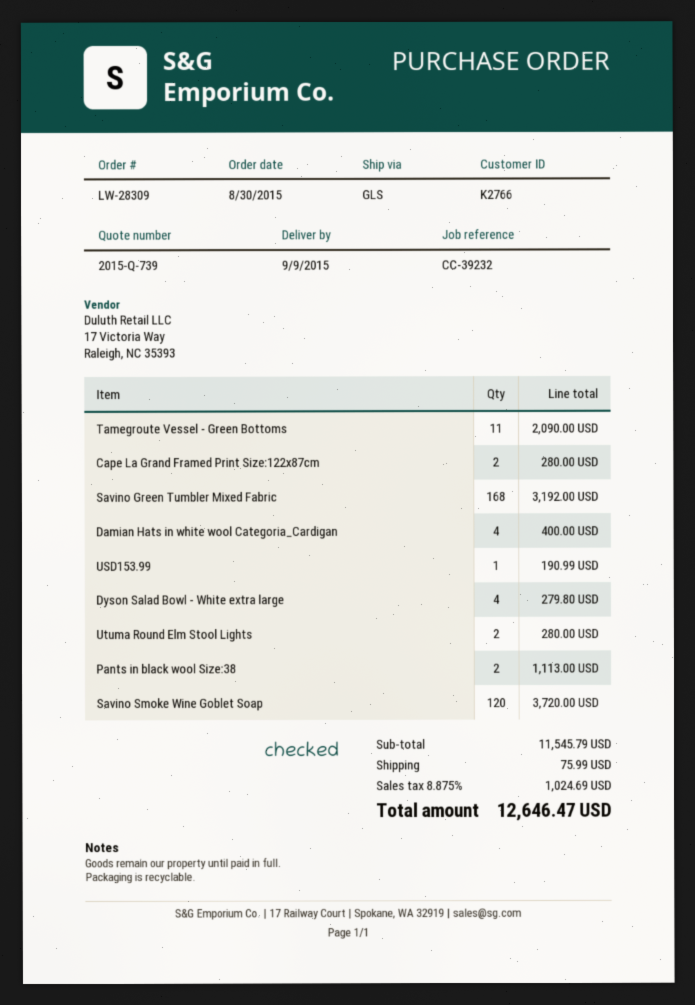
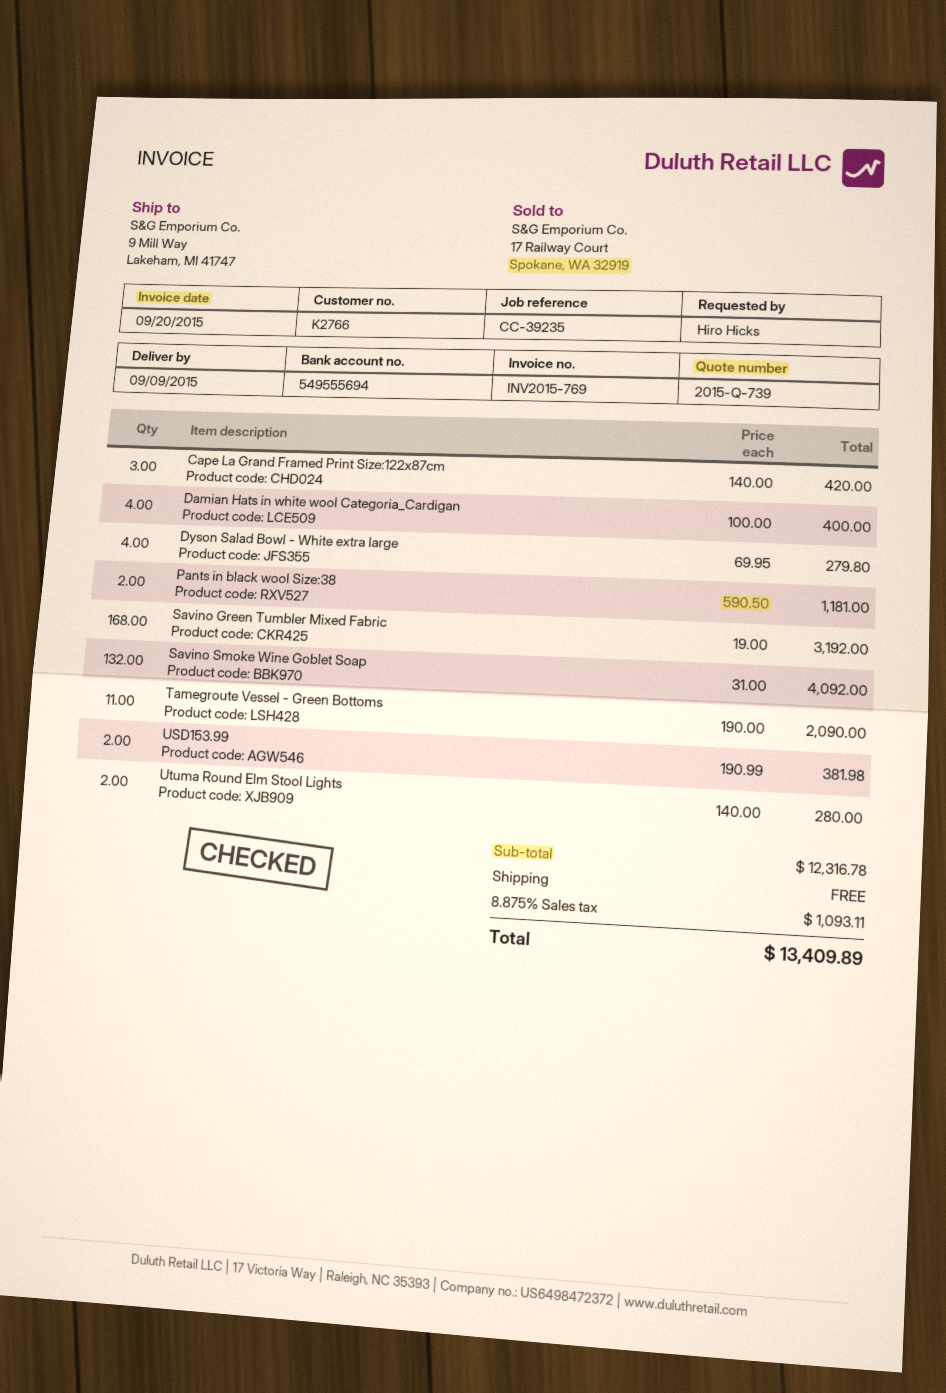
reference: CC-39232 -> CC-39235
Cape La Grand Framed Print Size:122x87cm: 2 for 280.00 -> 3 for 420.00
USD153.99: 1 for 190.99 -> 2 for 381.98
Pants in black wool Size:38: 2 for 1113.00 -> 2 for 1181.00
Savino Smoke Wine Goblet Soap: 120 for 3720.00 -> 132 for 4092.00
subtotal: 11545.79 -> 12316.78
shipping: 75.99 -> 0.00
tax: 8.875% = 1024.69 -> 8.875% = 1093.11
total: 12646.47 -> 13409.89

